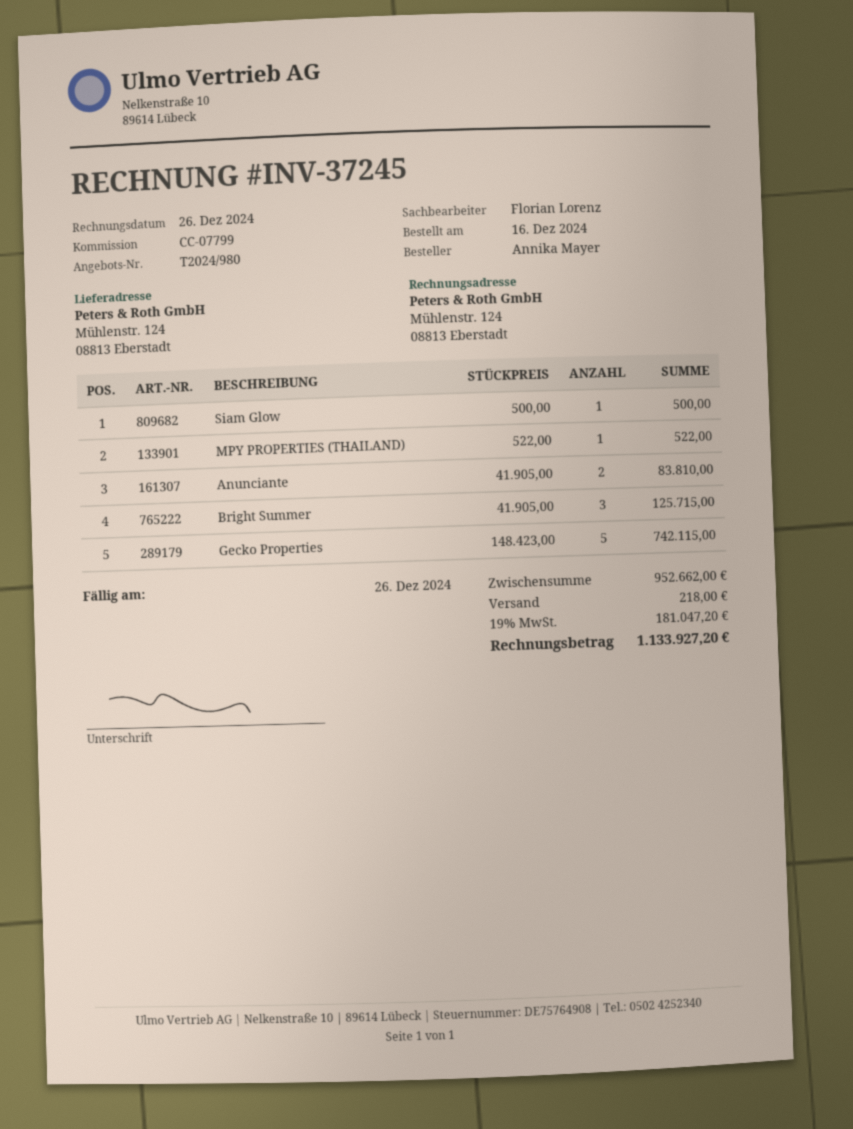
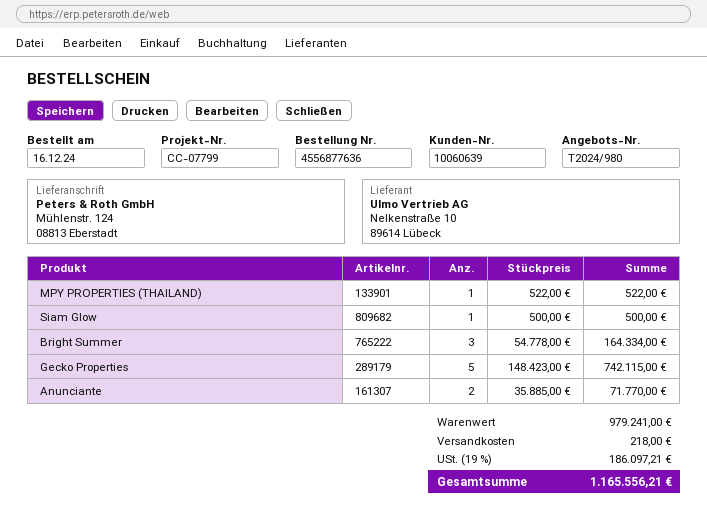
Anunciante: 2 x 41905.00 = 83810.00 -> 2 x 35885.00 = 71770.00
Bright Summer: 3 x 41905.00 = 125715.00 -> 3 x 54778.00 = 164334.00
subtotal: 952662.00 -> 979241.00
tax: 19% = 181047.20 -> 19% = 186097.21
total: 1133927.20 -> 1165556.21

